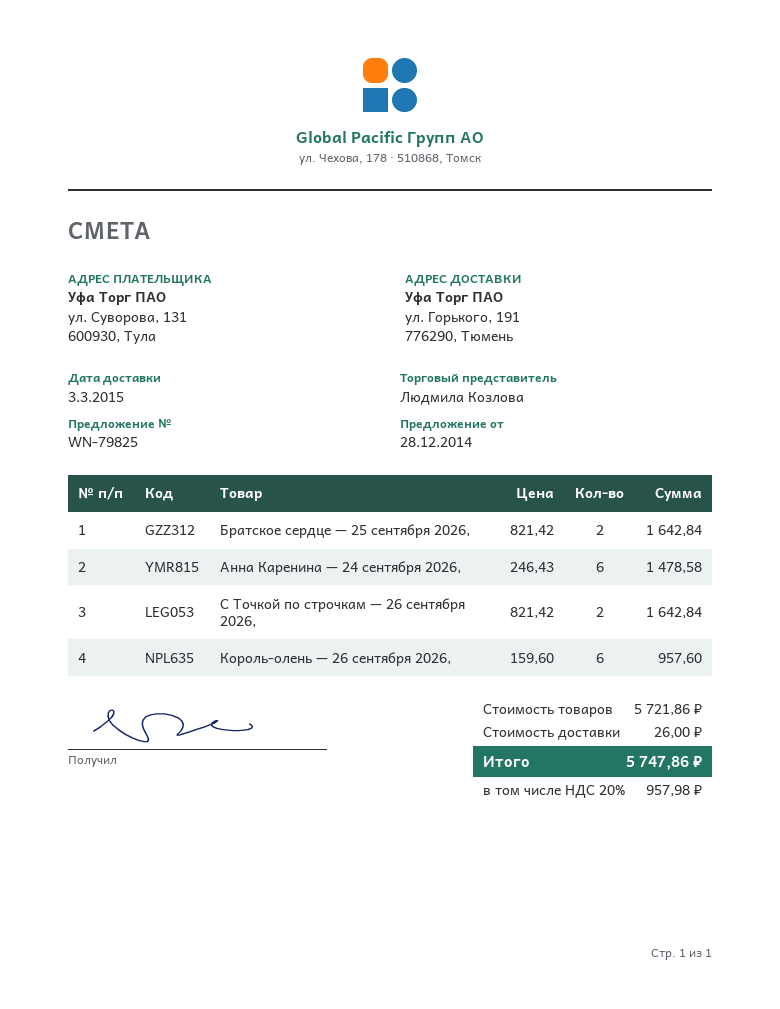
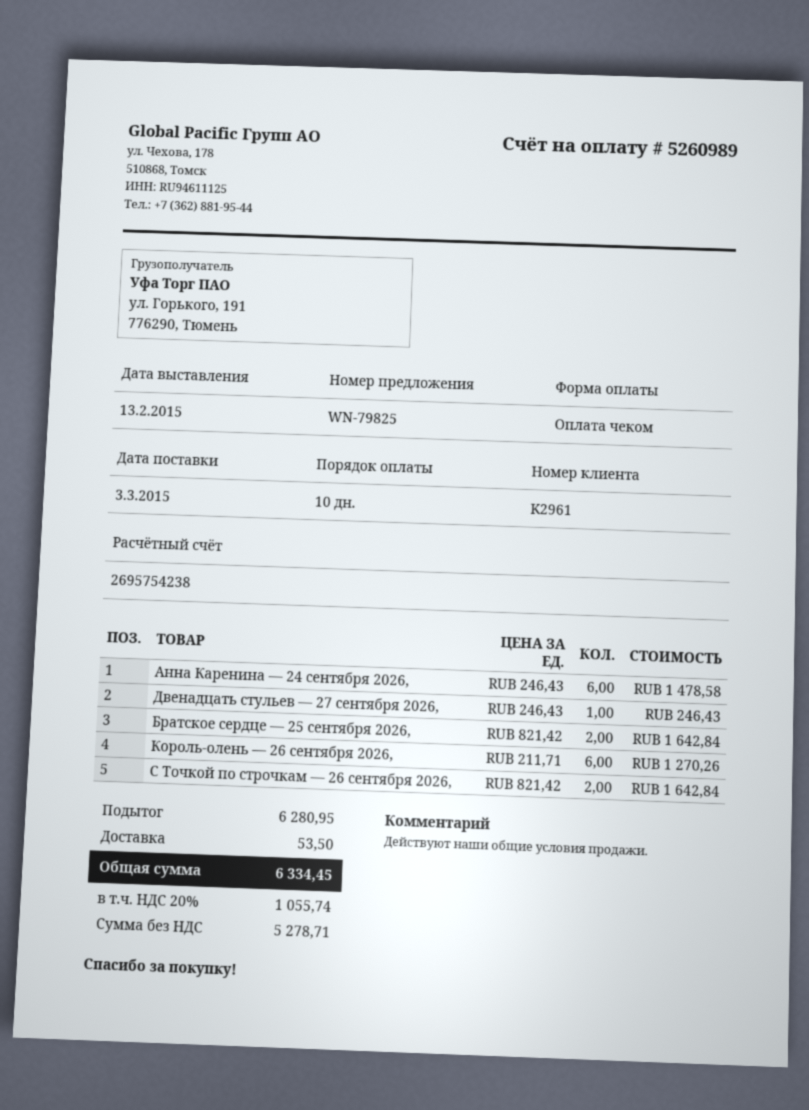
Король-олень — 26 сентября 2026,: 6 x 159.60 = 957.60 -> 6 x 211.71 = 1270.26
Двенадцать стульев — 27 сентября 2026,: none -> 1 x 246.43 = 246.43
subtotal: 5721.86 -> 6280.95
shipping: 26.00 -> 53.50
tax: 20% = 957.98 -> 20% = 1055.74
total: 5747.86 -> 6334.45

